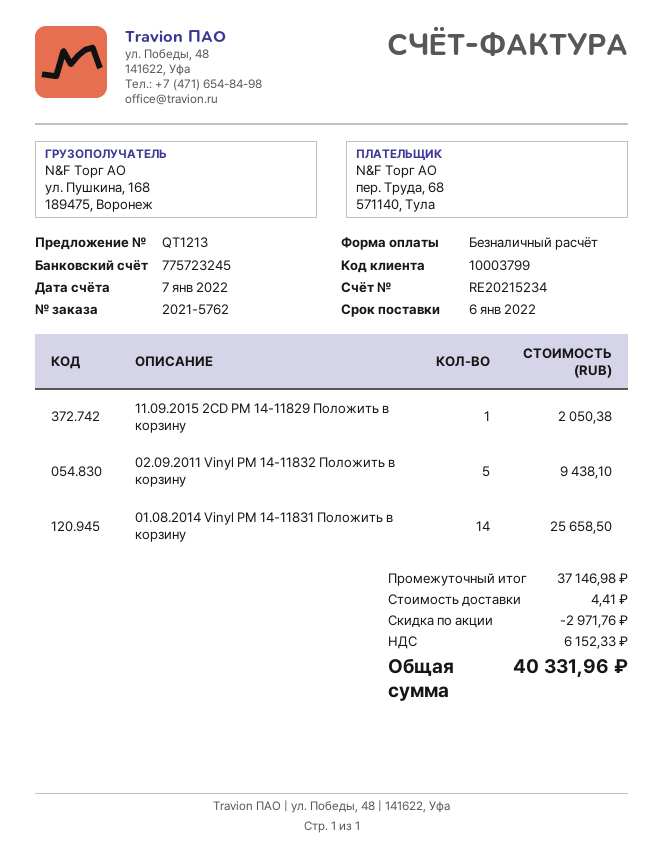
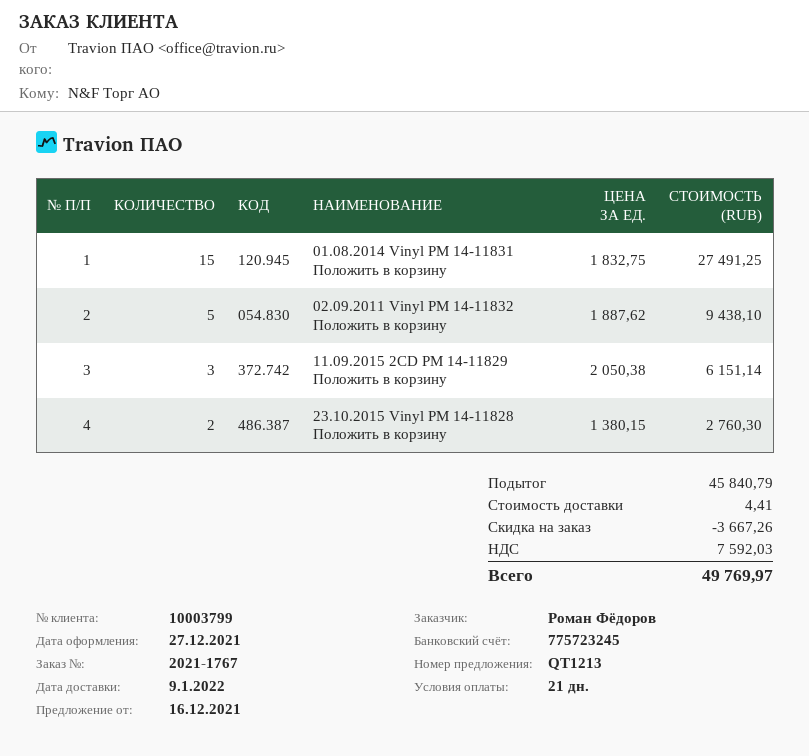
order number: 2021-5762 -> 2021-1767
delivery date: 2022-01-06 -> 2022-01-09
11.09.2015 2CD PM 14-11829 Положить в корзину: 1 for 2050.38 -> 3 for 6151.14
01.08.2014 Vinyl PM 14-11831 Положить в корзину: 14 for 25658.50 -> 15 for 27491.25
23.10.2015 Vinyl PM 14-11828 Положить в корзину: none -> 2 for 2760.30
subtotal: 37146.98 -> 45840.79
discount: 2971.76 -> 3667.26
tax: 6152.33 -> 7592.03
total: 40331.96 -> 49769.97

